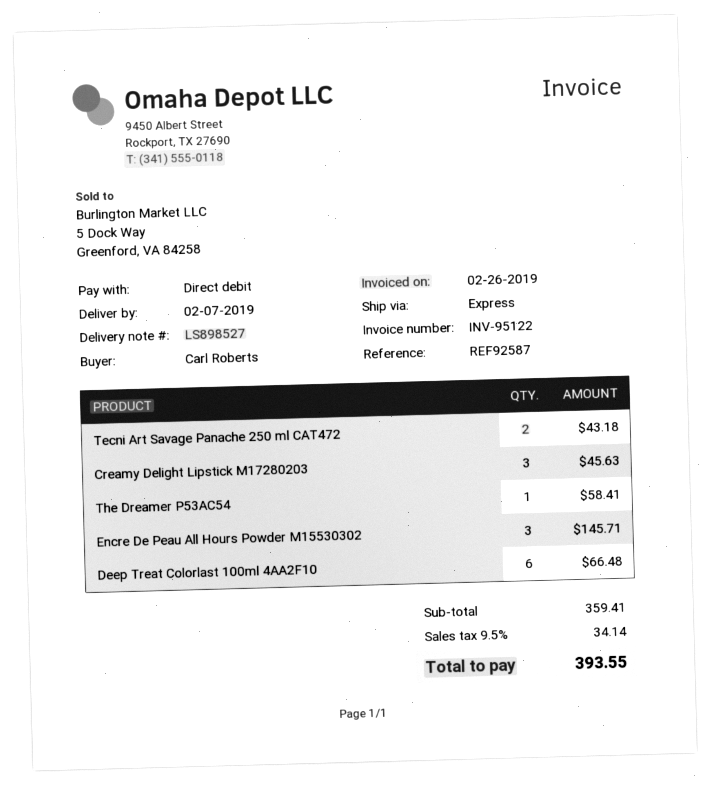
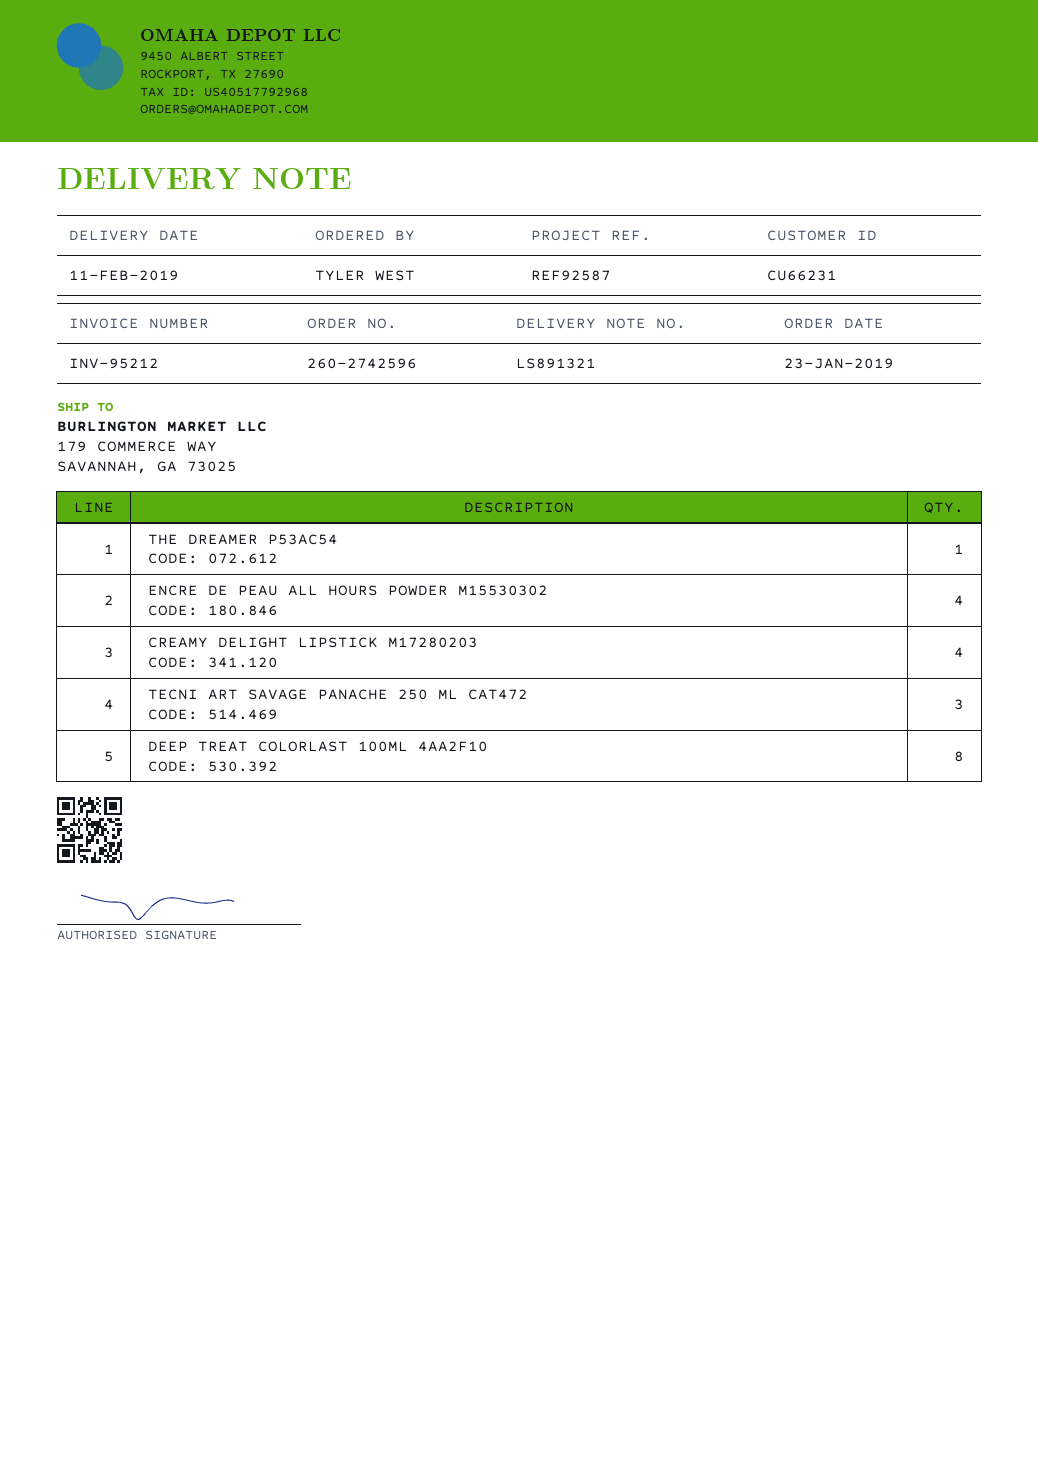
delivery note number: LS898527 -> LS891321
delivery date: 2019-02-07 -> 2019-02-11
invoice number: INV-95122 -> INV-95212
ordered by: Carl Roberts -> TYLER WEST
Tecni Art Savage Panache 250 ml CAT472: 2 -> 3
Creamy Delight Lipstick M17280203: 3 -> 4
Encre De Peau All Hours Powder M15530302: 3 -> 4
Deep Treat Colorlast 100ml 4AA2F10: 6 -> 8

